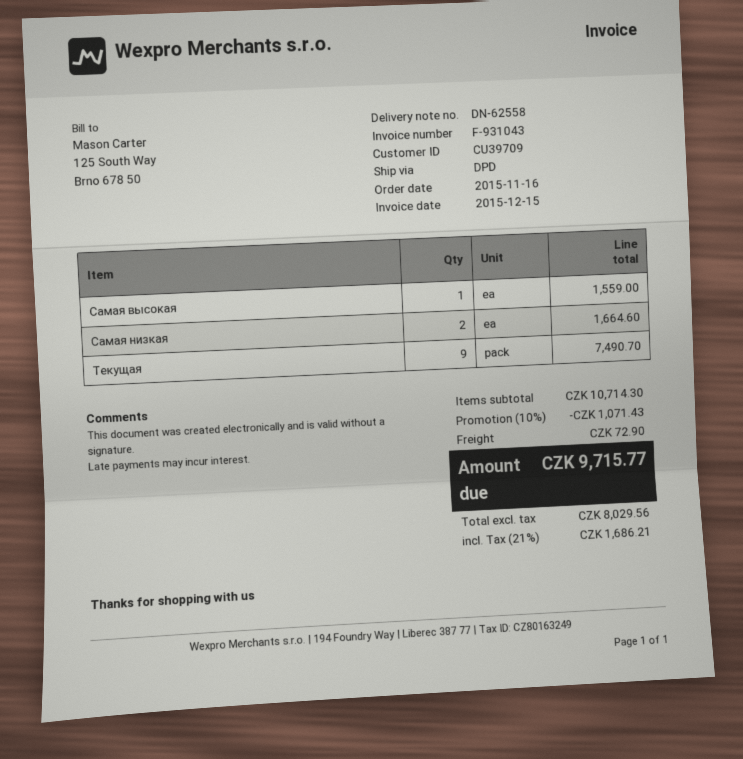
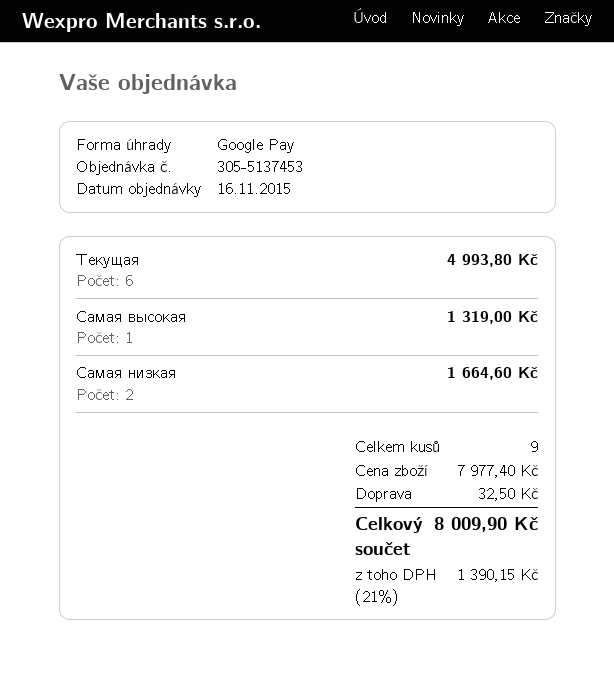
Самая высокая: 1 for 1559.00 -> 1 for 1319.00
Текущая: 9 for 7490.70 -> 6 for 4993.80
subtotal: 10714.30 -> 7977.40
discount: 10% = 1071.43 -> none
shipping: 72.90 -> 32.50
tax: 21% = 1686.21 -> 21% = 1390.15
total: 9715.77 -> 8009.90

